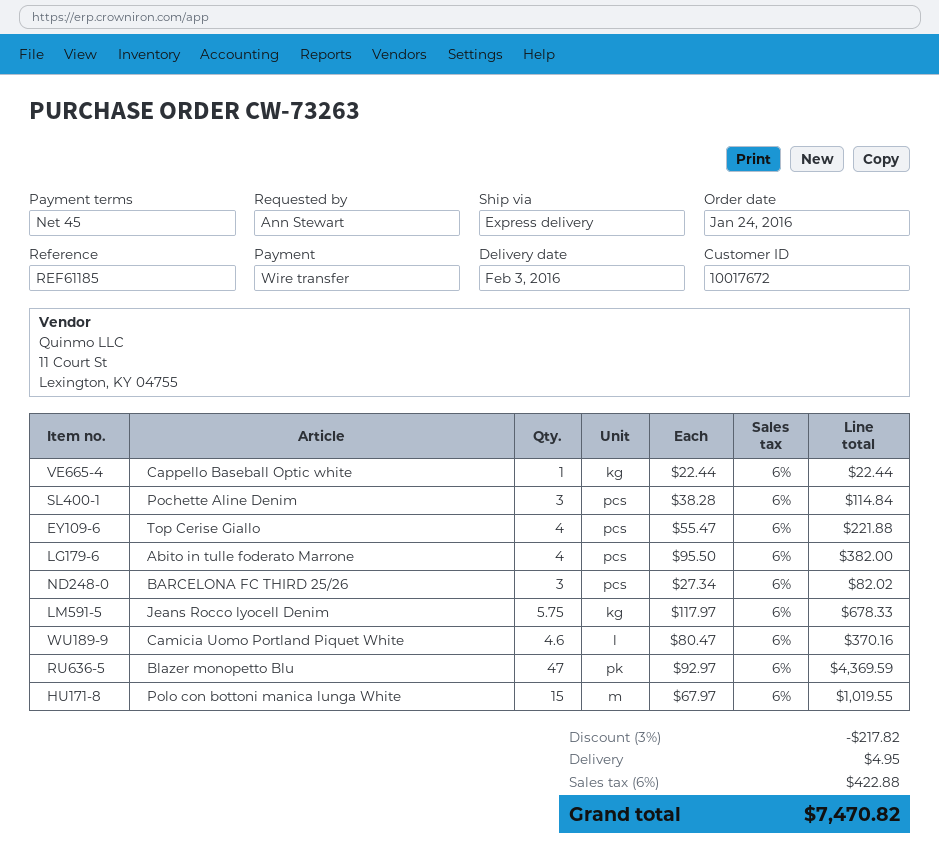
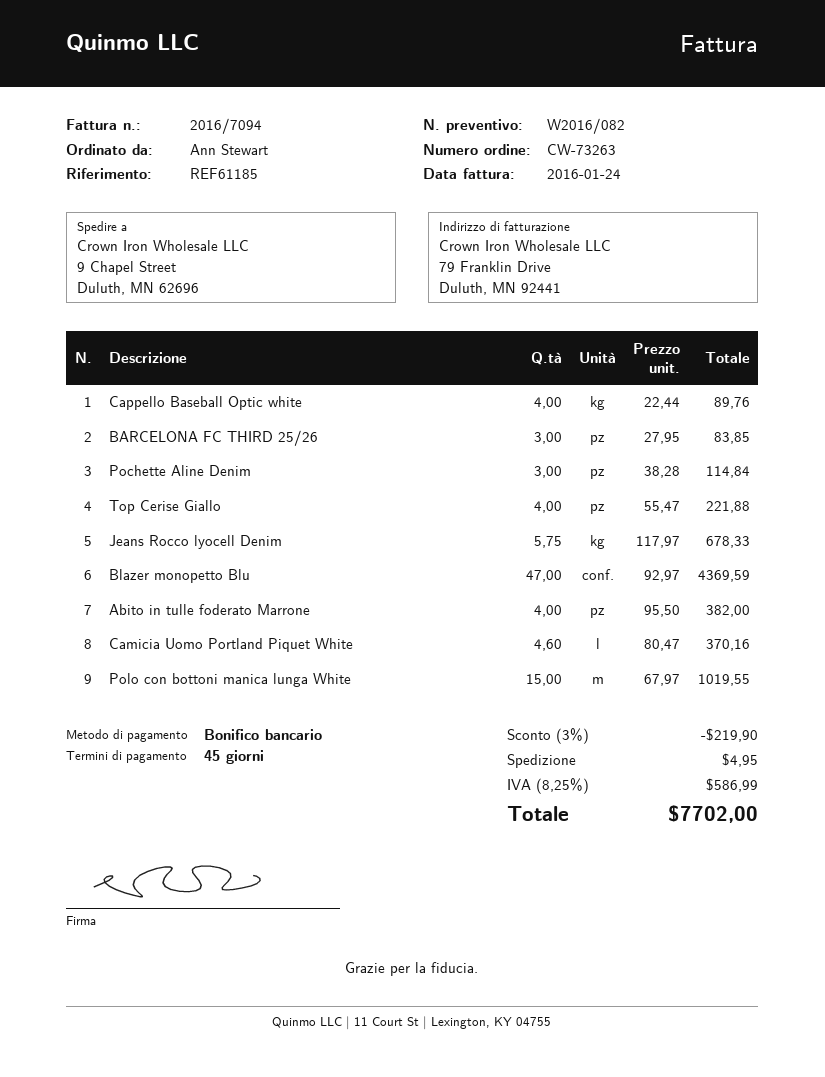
Cappello Baseball Optic white: 1 x 22.44 = 22.44 -> 4 x 22.44 = 89.76
BARCELONA FC THIRD 25/26: 3 x 27.34 = 82.02 -> 3 x 27.95 = 83.85
discount: 3% = 217.82 -> 3% = 219.90
tax: 6% = 422.88 -> 8.25% = 586.99
total: 7470.82 -> 7702.00

